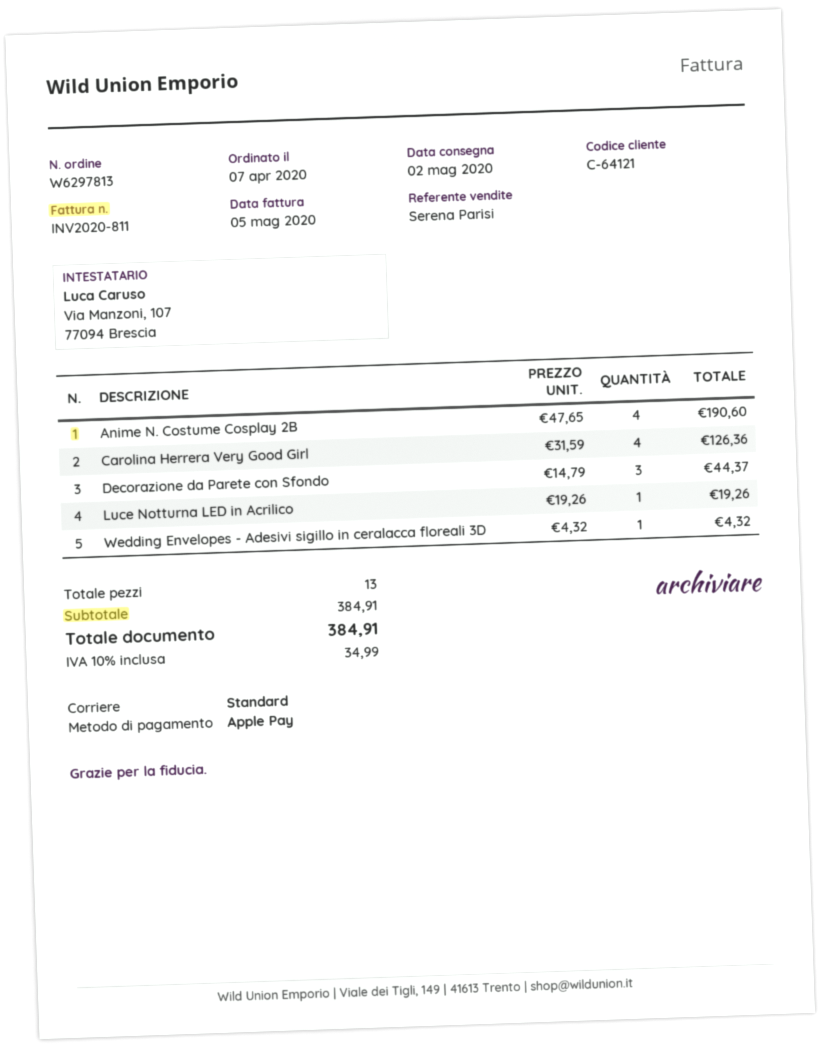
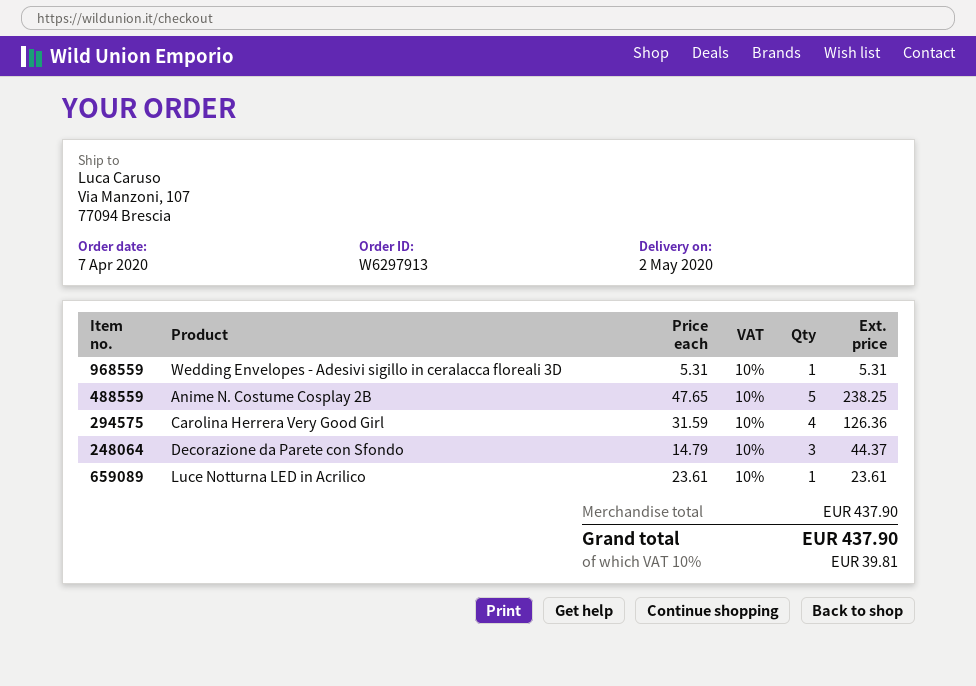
order number: W6297813 -> W6297913
Anime N. Costume Cosplay 2B: 4 x 47.65 = 190.60 -> 5 x 47.65 = 238.25
Luce Notturna LED in Acrilico: 1 x 19.26 = 19.26 -> 1 x 23.61 = 23.61
Wedding Envelopes - Adesivi sigillo in ceralacca floreali 3D: 1 x 4.32 = 4.32 -> 1 x 5.31 = 5.31
subtotal: 384.91 -> 437.90
tax: 10% = 34.99 -> 10% = 39.81
total: 384.91 -> 437.90

